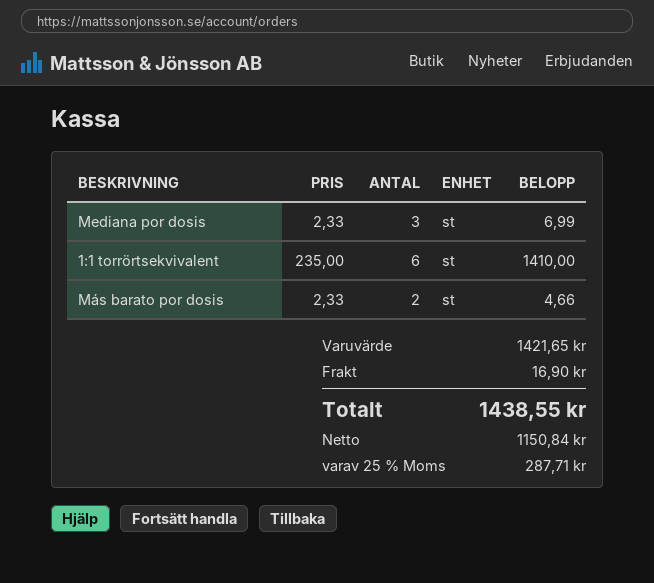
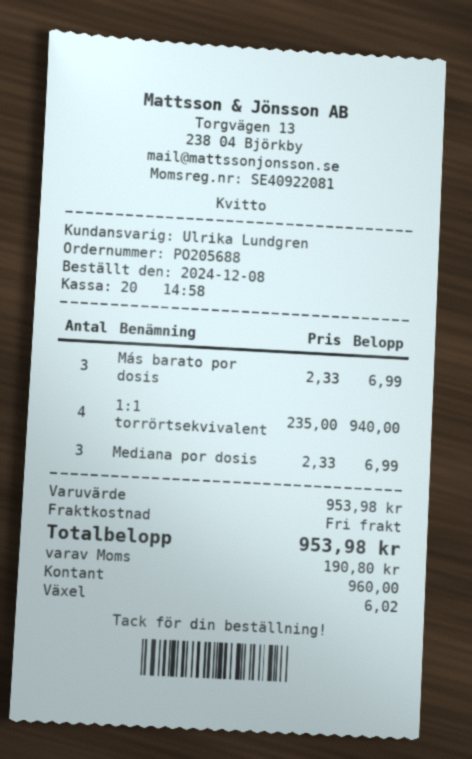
1:1 torrörtsekvivalent: 6 x 235.00 = 1410.00 -> 4 x 235.00 = 940.00
Más barato por dosis: 2 x 2.33 = 4.66 -> 3 x 2.33 = 6.99
subtotal: 1421.65 -> 953.98
shipping: 16.90 -> 0.00
tax: 287.71 -> 190.80
total: 1438.55 -> 953.98

